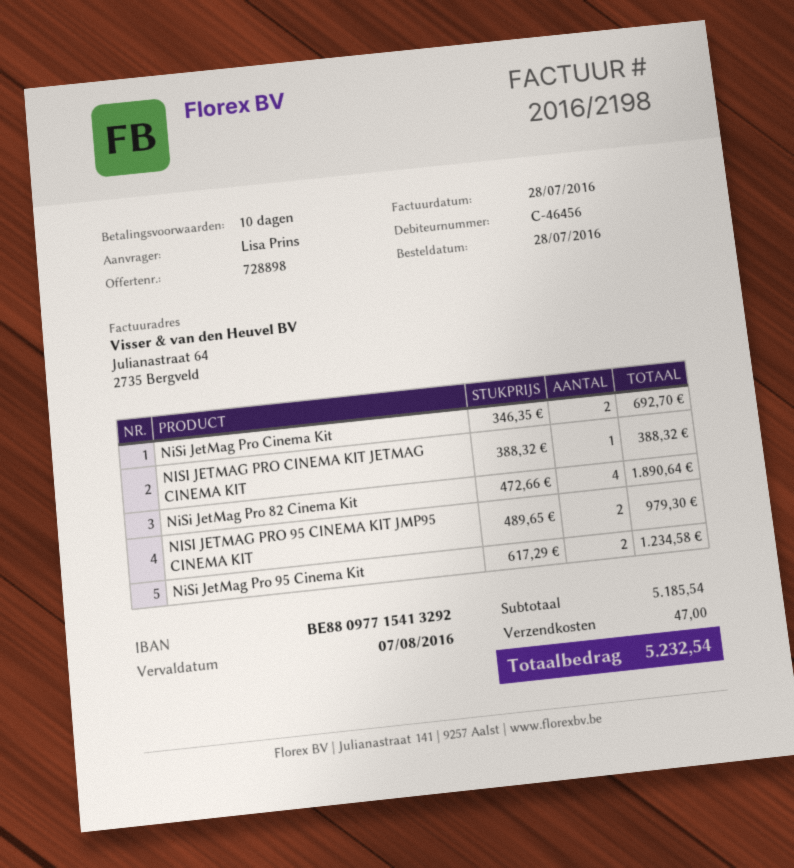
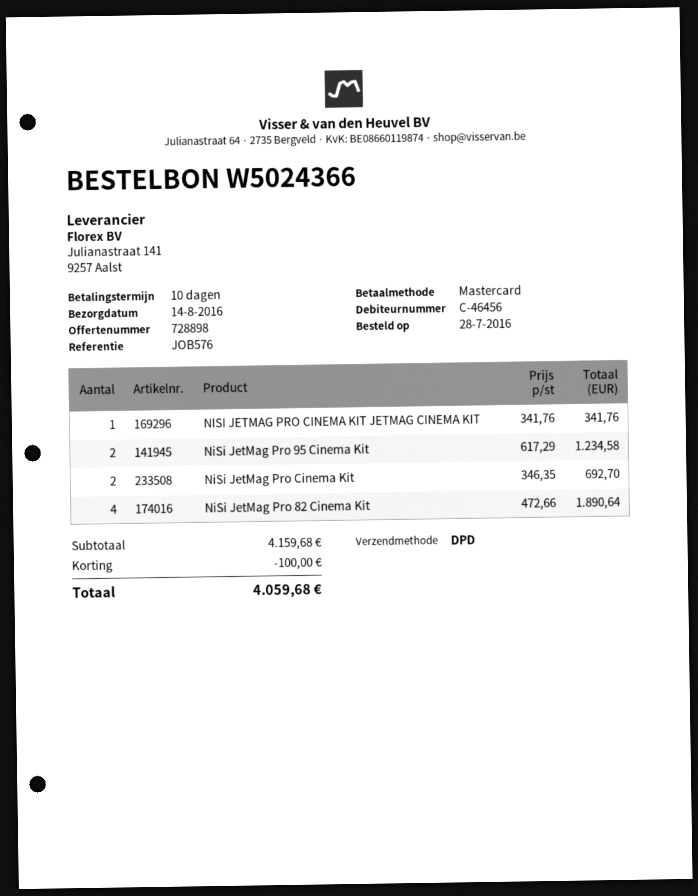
NISI JETMAG PRO CINEMA KIT JETMAG CINEMA KIT: 1 x 388.32 = 388.32 -> 1 x 341.76 = 341.76
NISI JETMAG PRO 95 CINEMA KIT JMP95 CINEMA KIT: 2 x 489.65 = 979.30 -> none
subtotal: 5185.54 -> 4159.68
discount: none -> 100.00
shipping: 47.00 -> none
total: 5232.54 -> 4059.68

